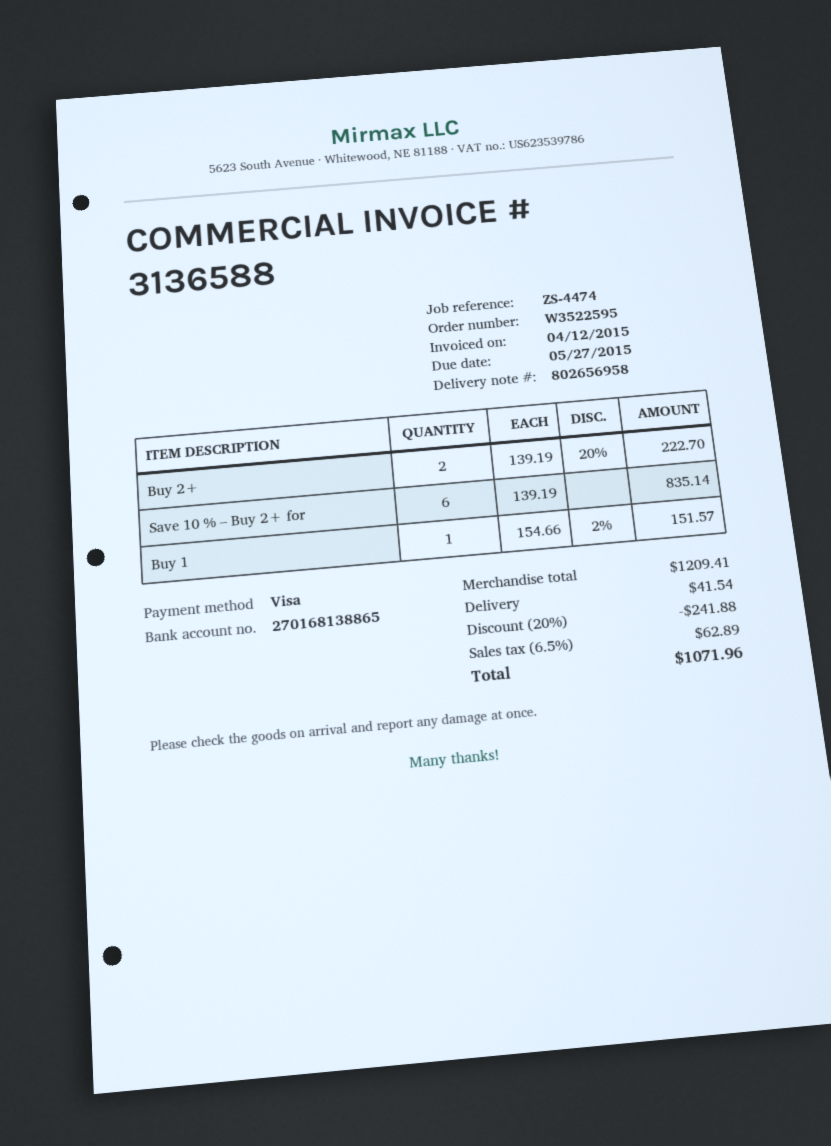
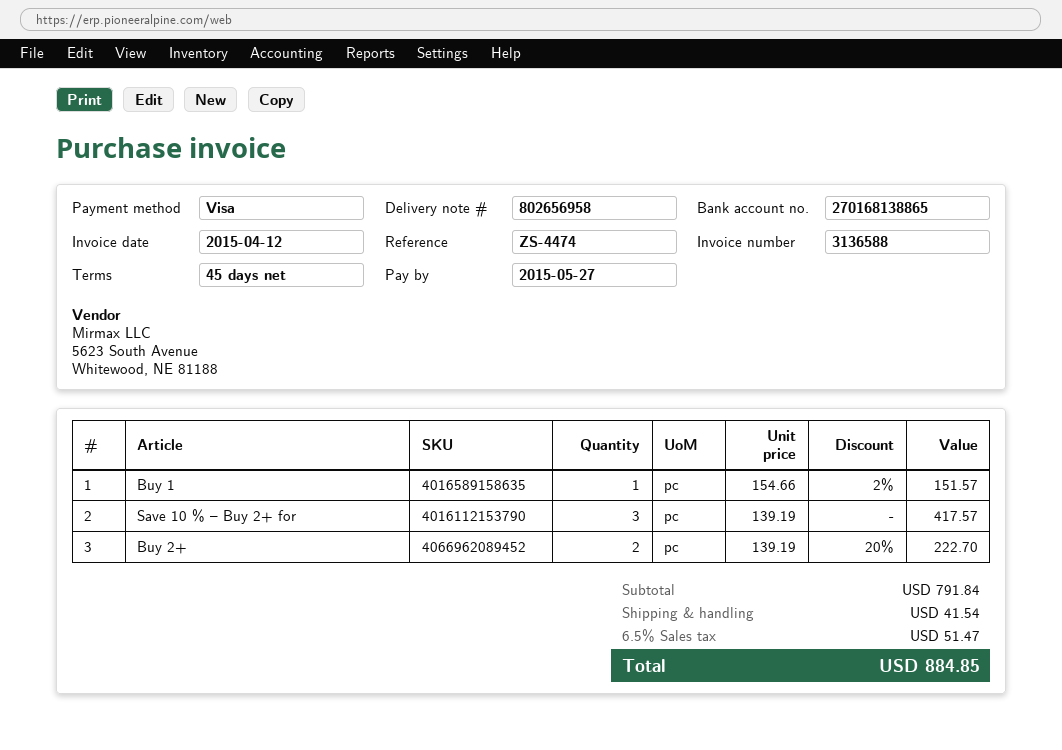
Save 10 % – Buy 2+ for: 6 x 139.19 = 835.14 -> 3 x 139.19 = 417.57
subtotal: 1209.41 -> 791.84
discount: 20% = 241.88 -> none
tax: 6.5% = 62.89 -> 6.5% = 51.47
total: 1071.96 -> 884.85

